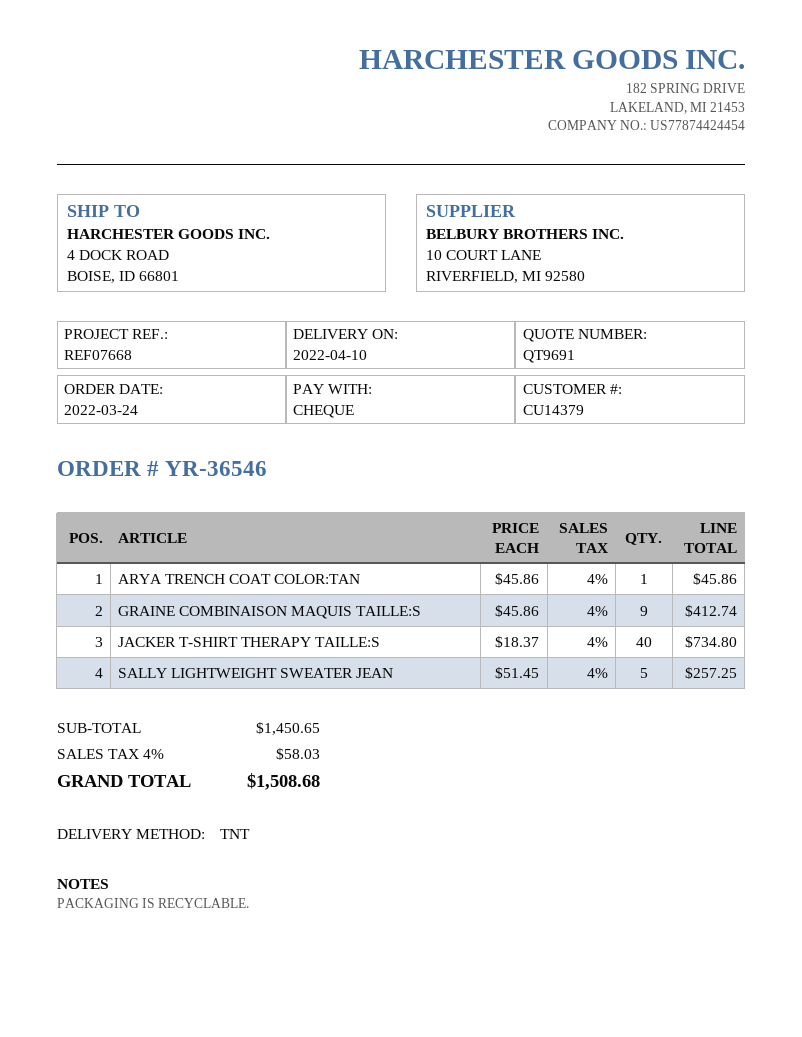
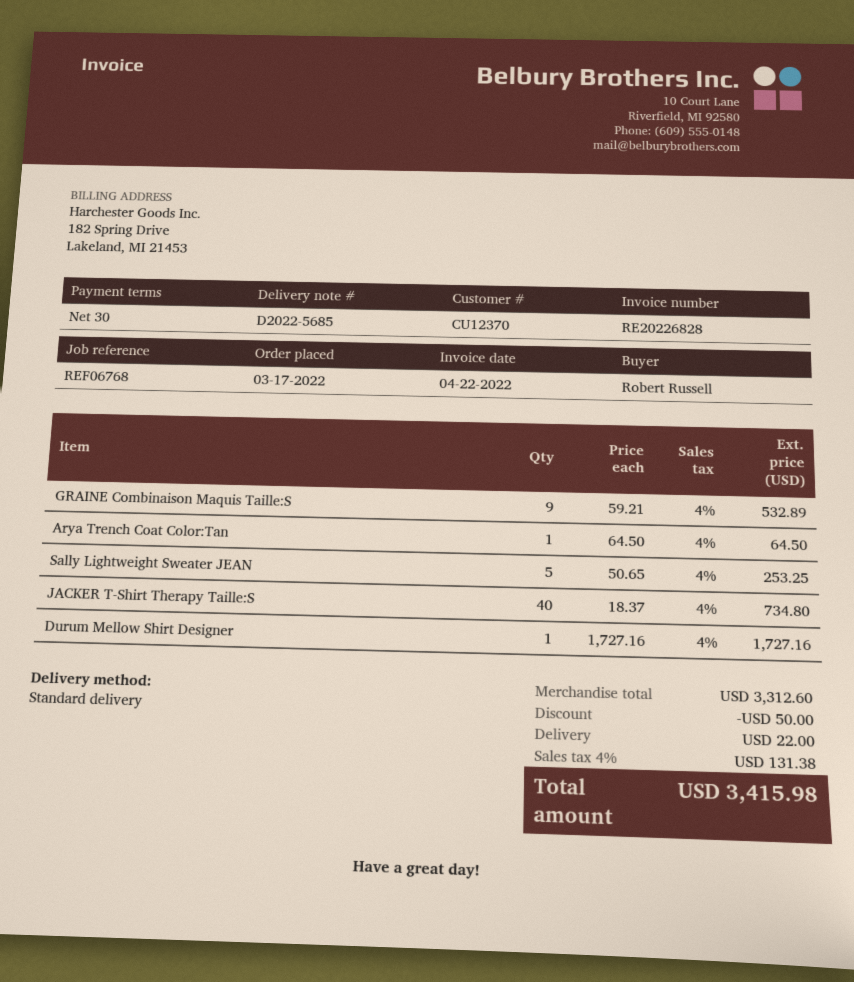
order date: 2022-03-24 -> 2022-03-17
customer number: CU14379 -> CU12370
reference: REF07668 -> REF06768
shipping method: TNT -> standard
ARYA TRENCH COAT COLOR:TAN: 1 x 45.86 = 45.86 -> 1 x 64.50 = 64.50
GRAINE COMBINAISON MAQUIS TAILLE:S: 9 x 45.86 = 412.74 -> 9 x 59.21 = 532.89
SALLY LIGHTWEIGHT SWEATER JEAN: 5 x 51.45 = 257.25 -> 5 x 50.65 = 253.25
Durum Mellow Shirt Designer: none -> 1 x 1727.16 = 1727.16
subtotal: 1450.65 -> 3312.60
discount: none -> 50.00
shipping: none -> 22.00
tax: 4% = 58.03 -> 4% = 131.38
total: 1508.68 -> 3415.98

